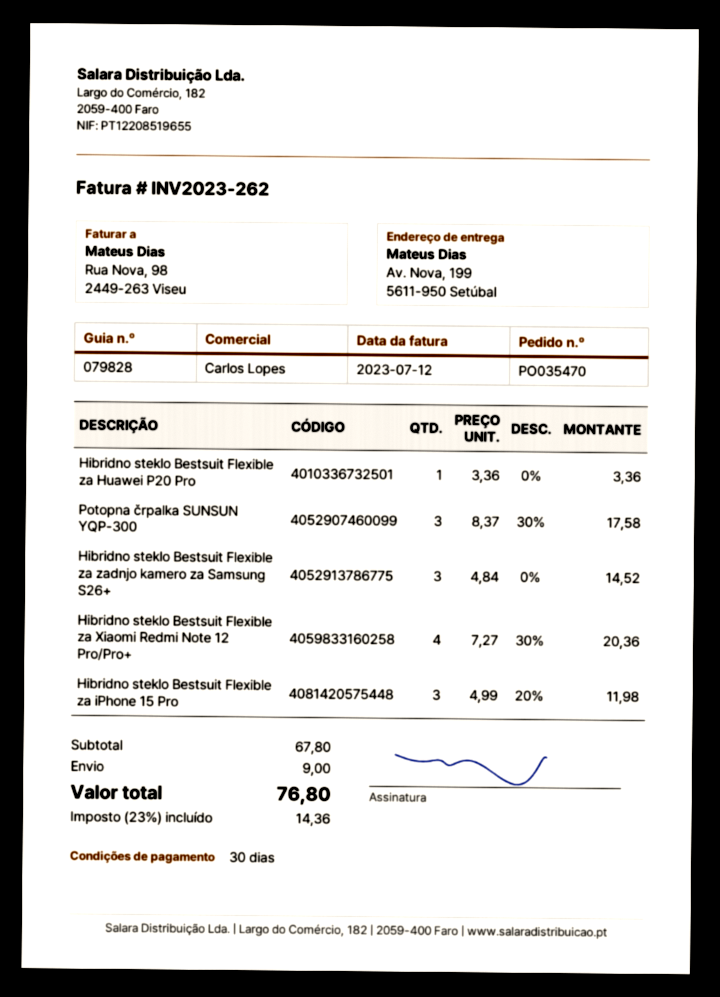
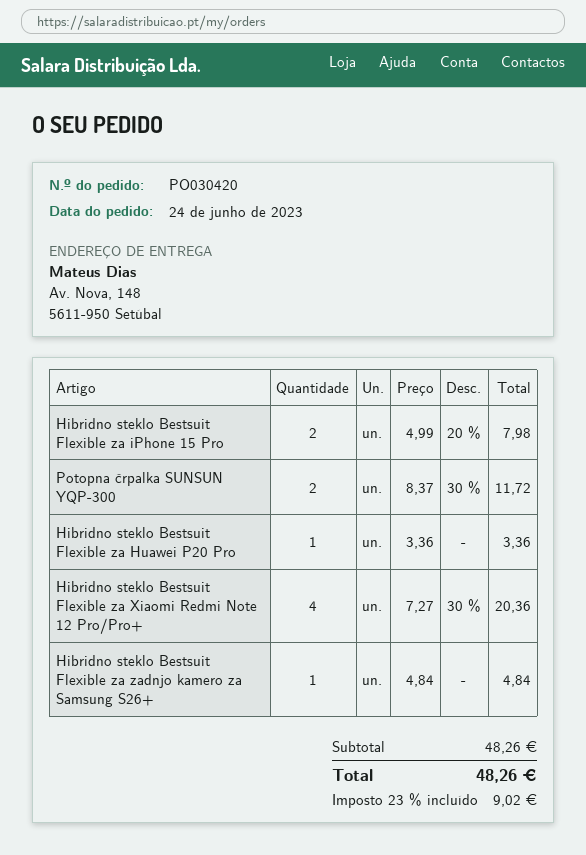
order number: PO035470 -> PO030420
ship to: Av. Nova, 199, 5611-950 Setúbal -> Av. Nova, 148, 5611-950 Setúbal
Potopna črpalka SUNSUN YQP-300: 3 x 8.37 - 30% = 17.58 -> 2 x 8.37 - 30% = 11.72
Hibridno steklo Bestsuit Flexible za zadnjo kamero za Samsung S26+: 3 x 4.84 = 14.52 -> 1 x 4.84 = 4.84
Hibridno steklo Bestsuit Flexible za iPhone 15 Pro: 3 x 4.99 - 20% = 11.98 -> 2 x 4.99 - 20% = 7.98
subtotal: 67.80 -> 48.26
shipping: 9.00 -> none
tax: 23% = 14.36 -> 23% = 9.02
total: 76.80 -> 48.26

